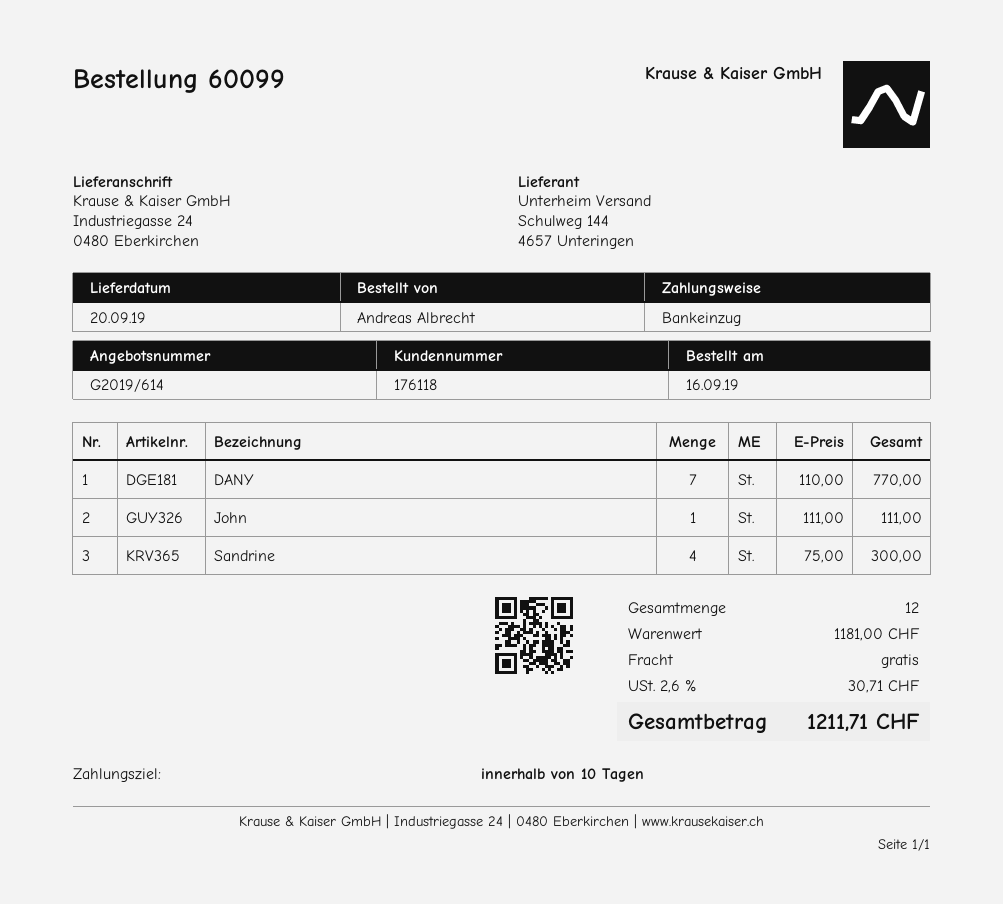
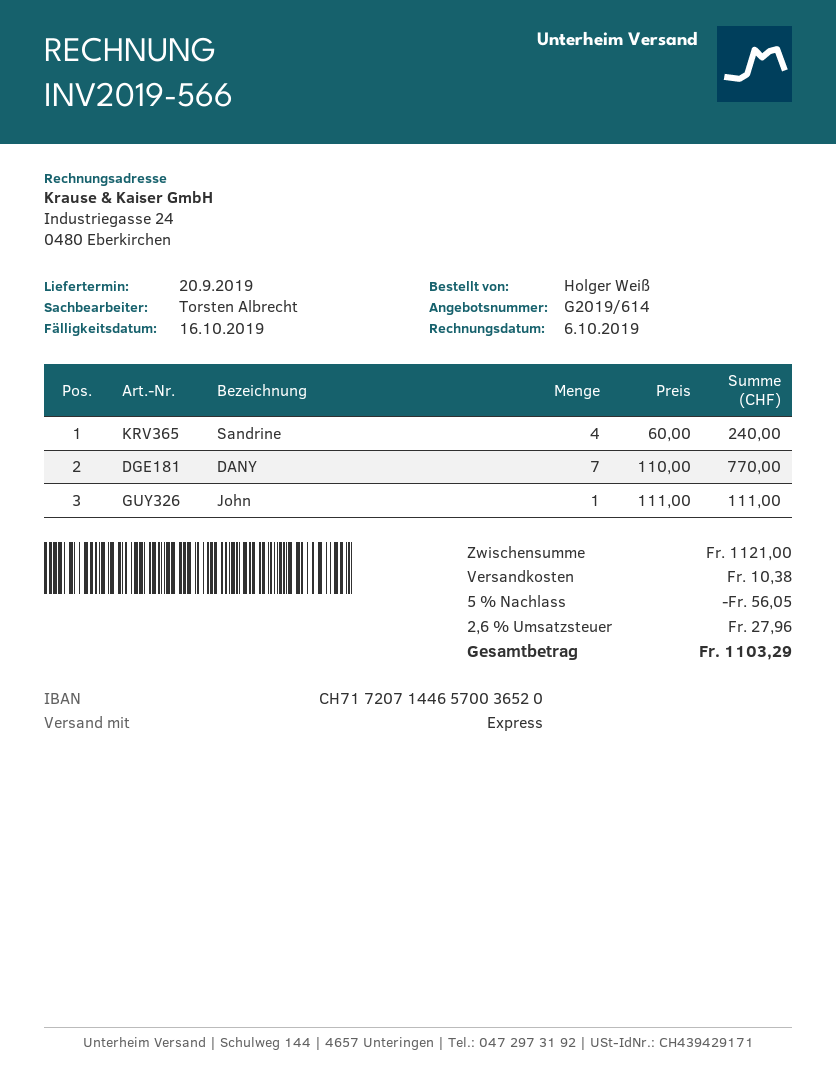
ordered by: Andreas Albrecht -> Holger Weiß
Sandrine: 4 x 75.00 = 300.00 -> 4 x 60.00 = 240.00
subtotal: 1181.00 -> 1121.00
discount: none -> 5% = 56.05
shipping: 0.00 -> 10.38
tax: 2.6% = 30.71 -> 2.6% = 27.96
total: 1211.71 -> 1103.29

